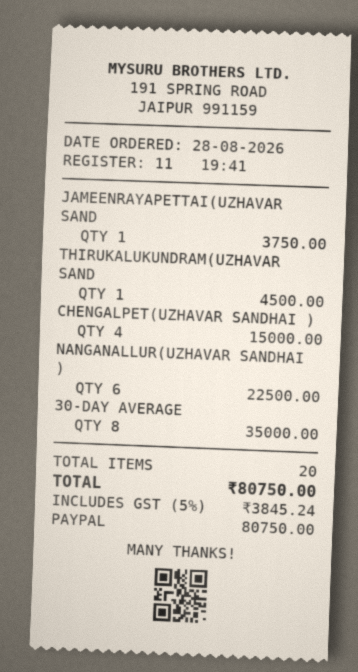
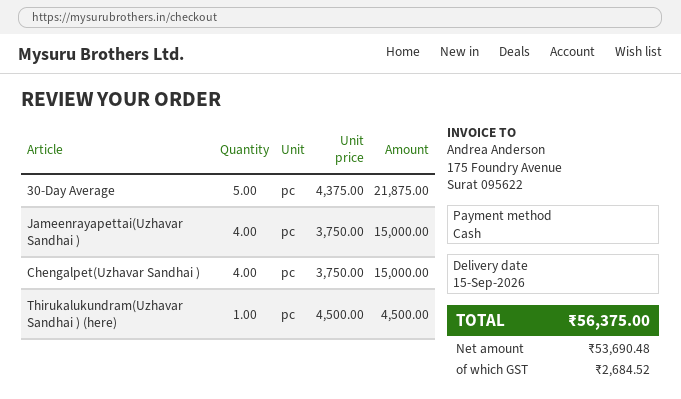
payment method: PayPal -> cash
JAMEENRAYAPETTAI(UZHAVAR SAND: 1 for 3750.00 -> 4 for 15000.00
NANGANALLUR(UZHAVAR SANDHAI ): 6 for 22500.00 -> none
30-DAY AVERAGE: 8 for 35000.00 -> 5 for 21875.00
tax: 3845.24 -> 2684.52
total: 80750.00 -> 56375.00

